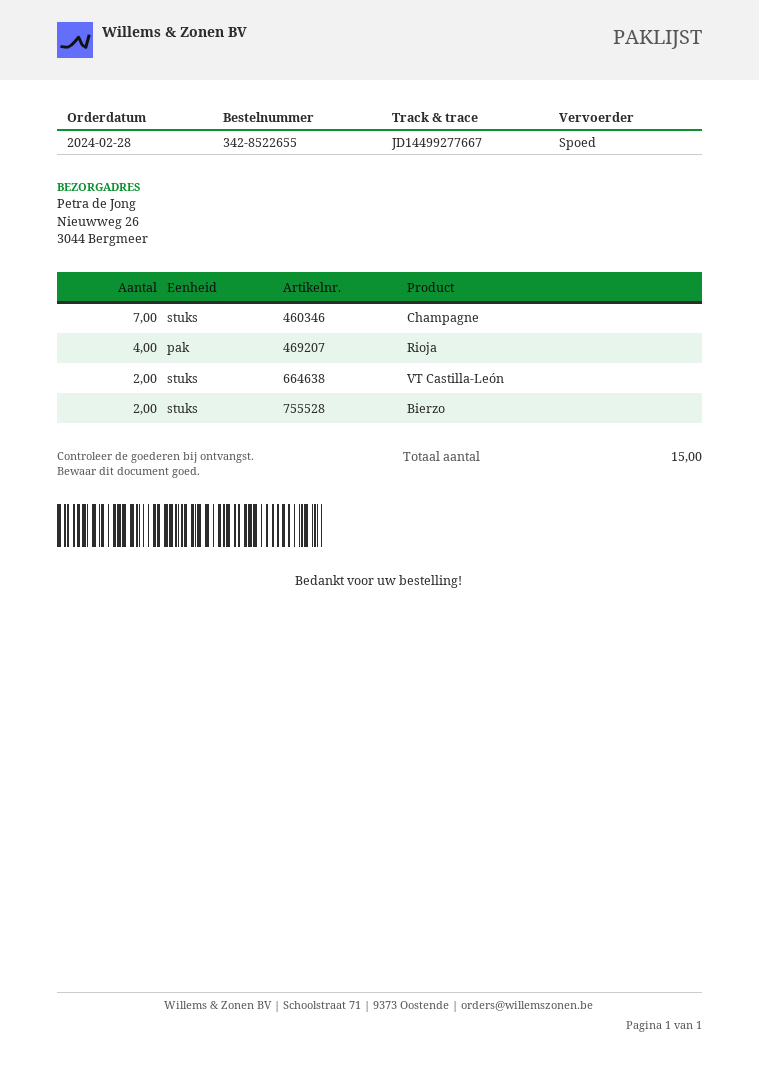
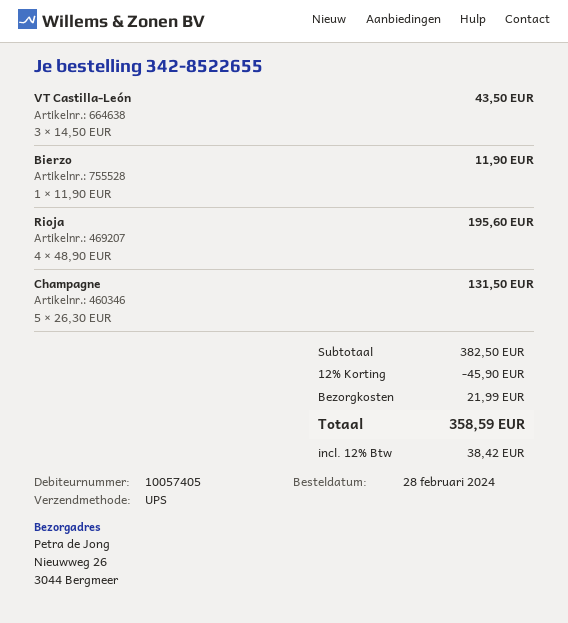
shipping method: express -> UPS
Champagne: 7 -> 5
VT Castilla-León: 2 -> 3
Bierzo: 2 -> 1

